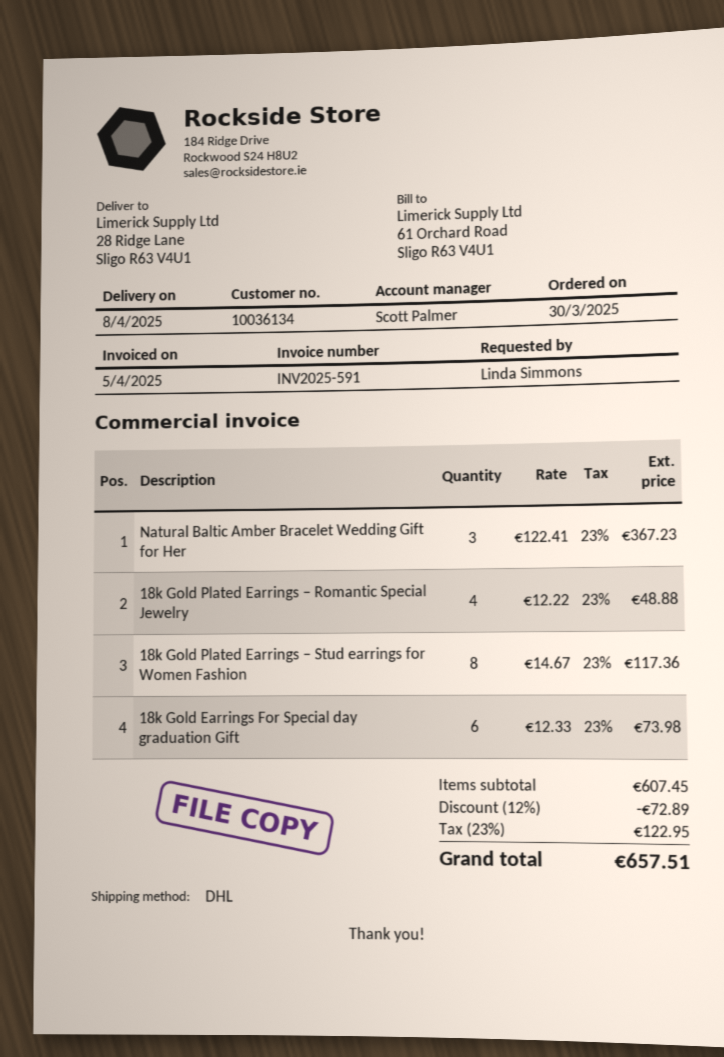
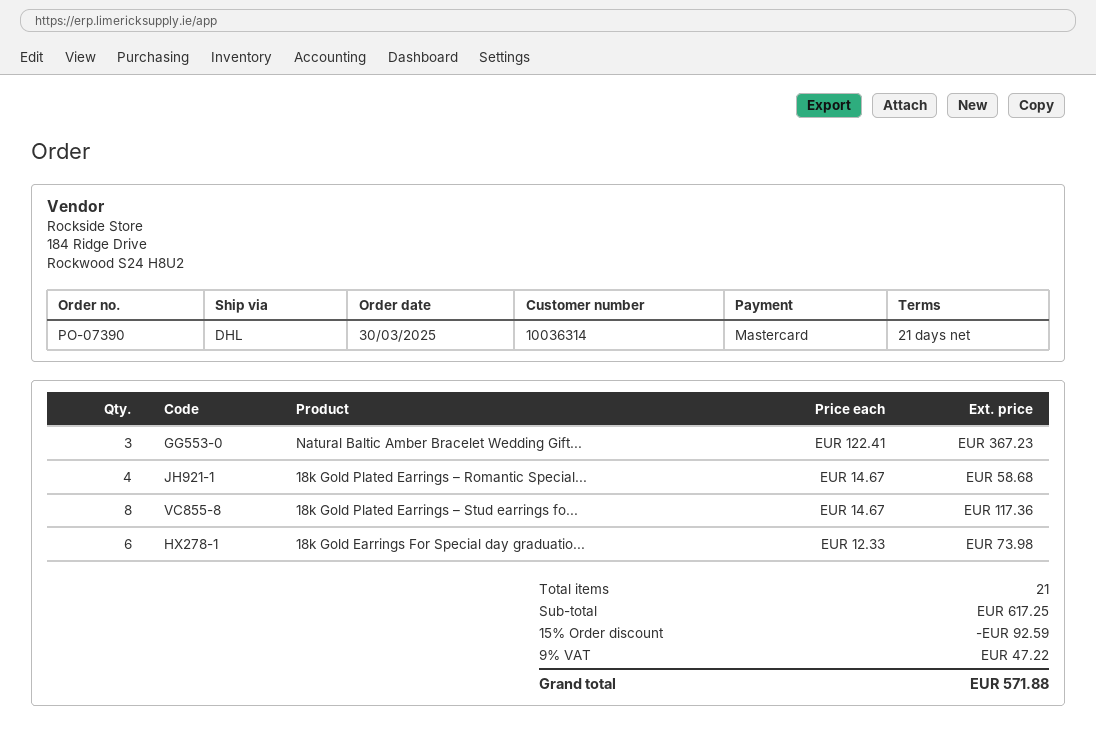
customer number: 10036134 -> 10036314
18k Gold Plated Earrings – Romantic Special Jewelry: 4 x 12.22 = 48.88 -> 4 x 14.67 = 58.68
subtotal: 607.45 -> 617.25
discount: 12% = 72.89 -> 15% = 92.59
tax: 23% = 122.95 -> 9% = 47.22
total: 657.51 -> 571.88

